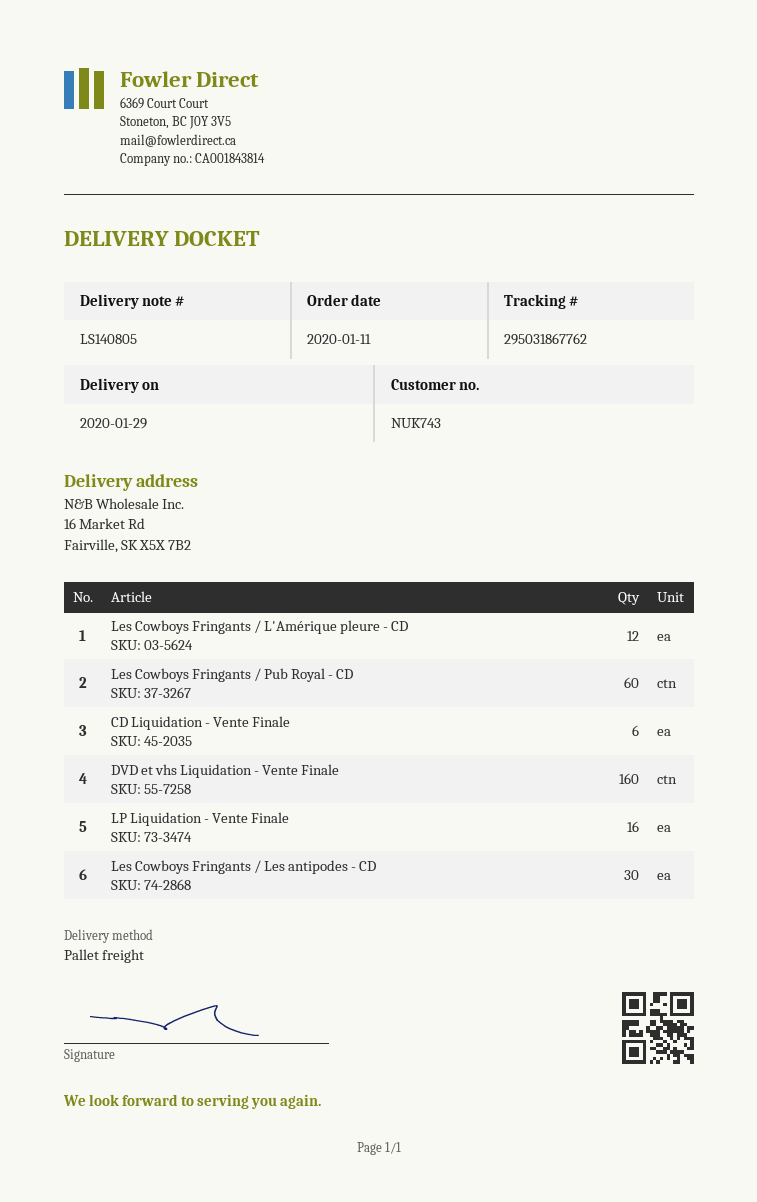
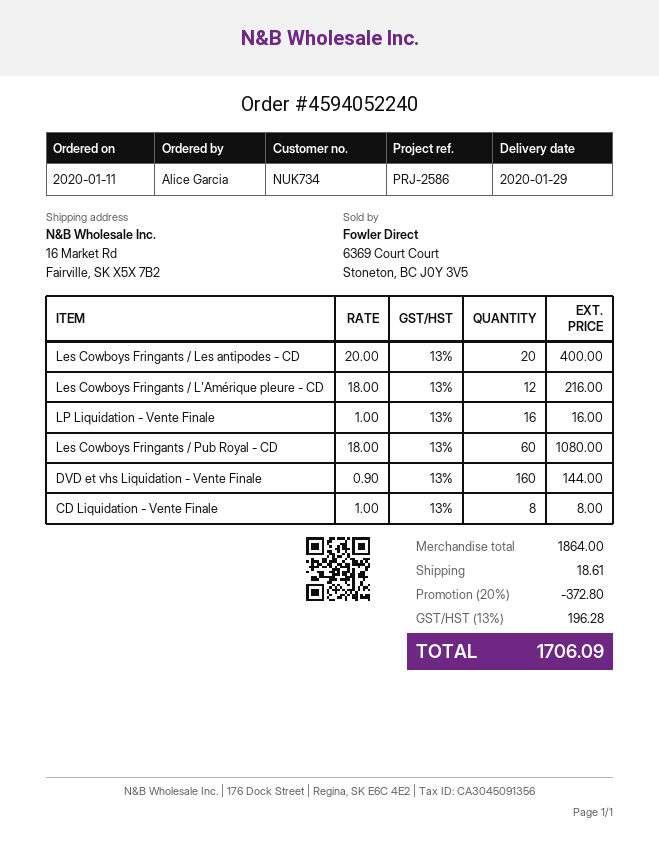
customer number: NUK743 -> NUK734
CD Liquidation - Vente Finale: 6 -> 8
Les Cowboys Fringants / Les antipodes - CD: 30 -> 20

